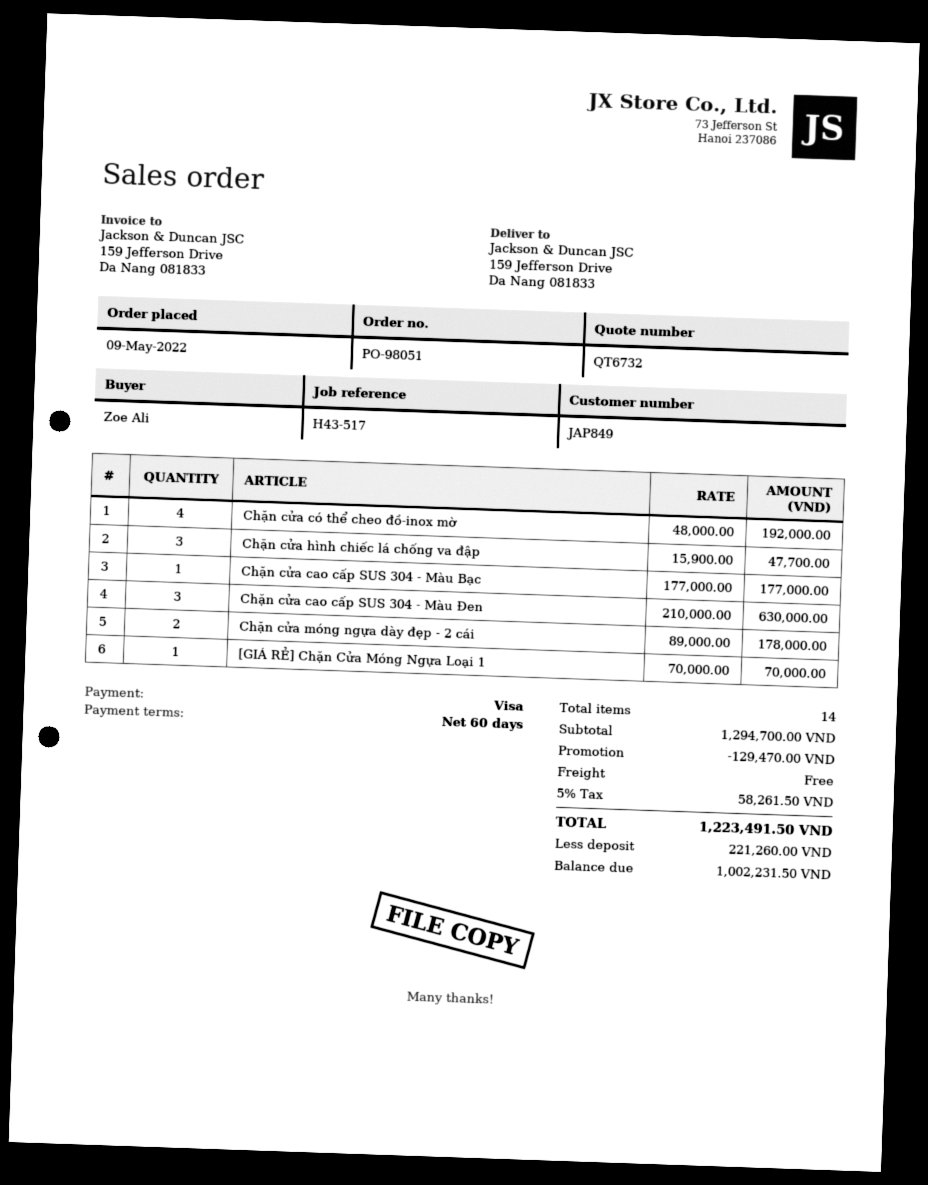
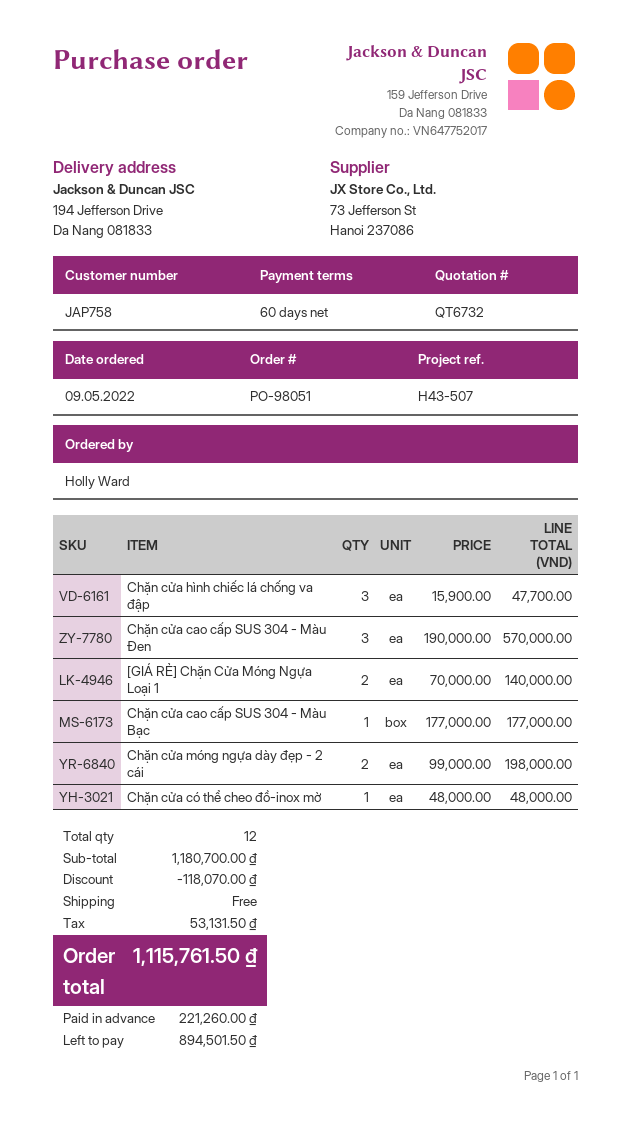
customer number: JAP849 -> JAP758
reference: H43-517 -> H43-507
ordered by: Zoe Ali -> Holly Ward
ship to: 159 Jefferson Drive, Da Nang 081833 -> 194 Jefferson Drive, Da Nang 081833
Chặn cửa có thể cheo đồ-inox mờ: 4 x 48000.00 = 192000.00 -> 1 x 48000.00 = 48000.00
Chặn cửa cao cấp SUS 304 - Màu Đen: 3 x 210000.00 = 630000.00 -> 3 x 190000.00 = 570000.00
Chặn cửa móng ngựa dày đẹp - 2 cái: 2 x 89000.00 = 178000.00 -> 2 x 99000.00 = 198000.00
[GIÁ RẺ] Chặn Cửa Móng Ngựa Loại 1: 1 x 70000.00 = 70000.00 -> 2 x 70000.00 = 140000.00
total quantity: 14 -> 12
subtotal: 1294700.00 -> 1180700.00
discount: 129470.00 -> 118070.00
tax: 58261.50 -> 53131.50
total: 1223491.50 -> 1115761.50
balance: 1002231.50 -> 894501.50

